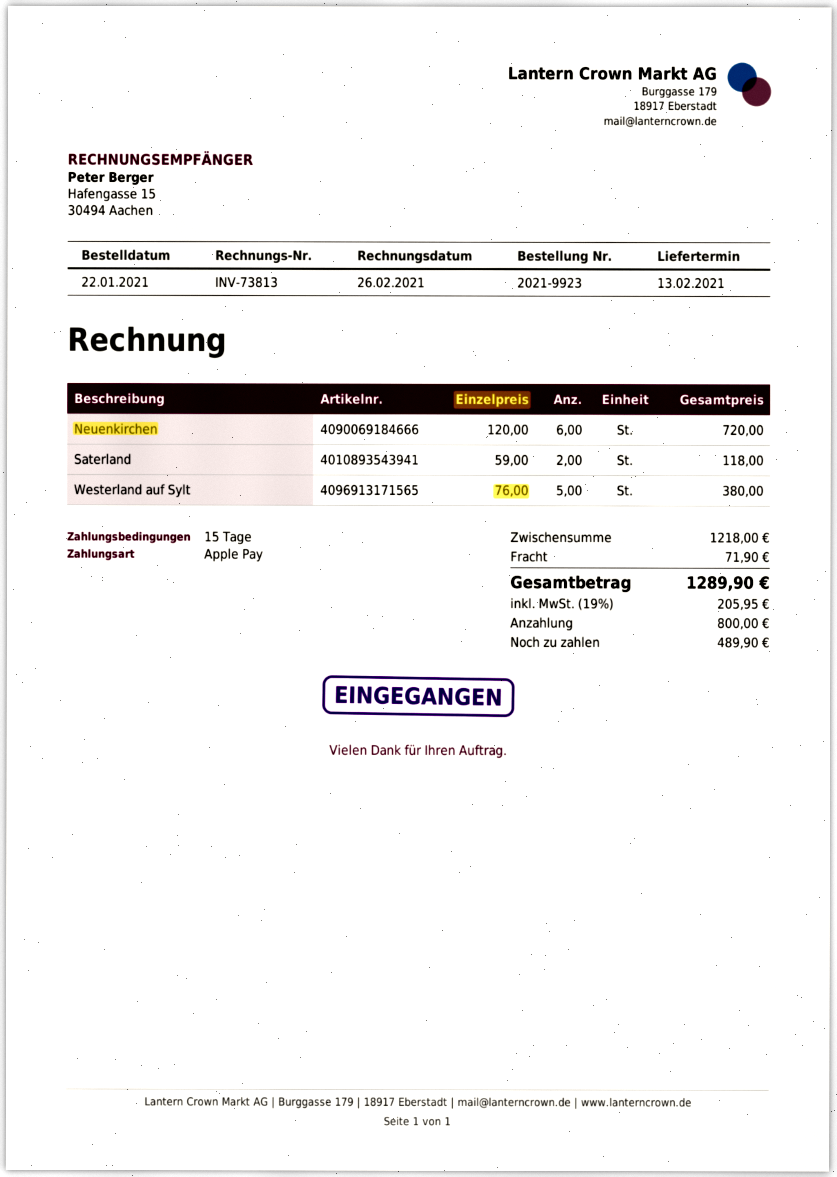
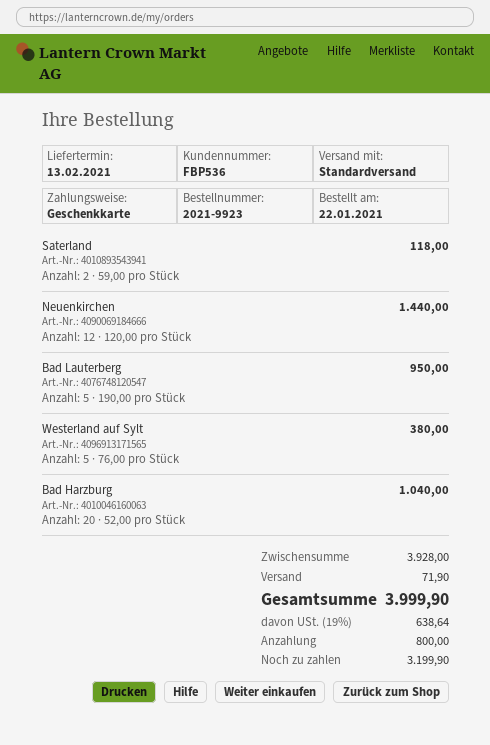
payment method: Apple Pay -> gift card
Neuenkirchen: 6 x 120.00 = 720.00 -> 12 x 120.00 = 1440.00
Bad Lauterberg: none -> 5 x 190.00 = 950.00
Bad Harzburg: none -> 20 x 52.00 = 1040.00
subtotal: 1218.00 -> 3928.00
tax: 19% = 205.95 -> 19% = 638.64
total: 1289.90 -> 3999.90
balance: 489.90 -> 3199.90

